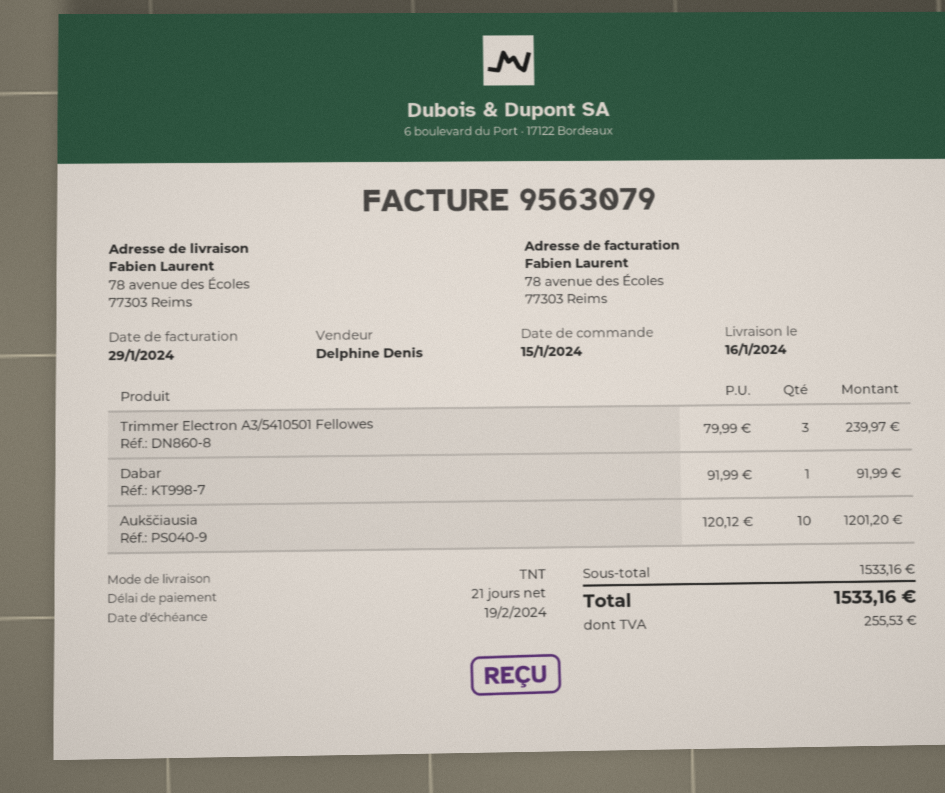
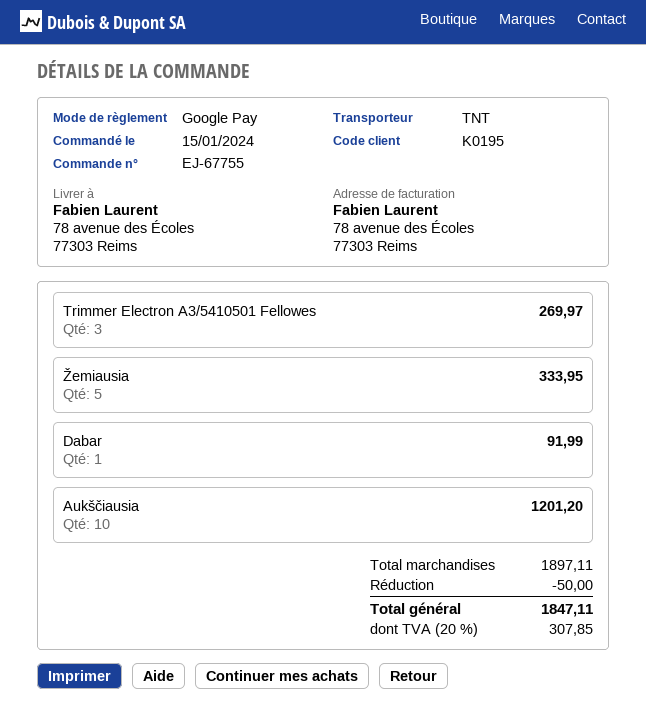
Trimmer Electron A3/5410501 Fellowes: 3 for 239.97 -> 3 for 269.97
Žemiausia: none -> 5 for 333.95
subtotal: 1533.16 -> 1897.11
discount: none -> 50.00
tax: 255.53 -> 307.85
total: 1533.16 -> 1847.11

